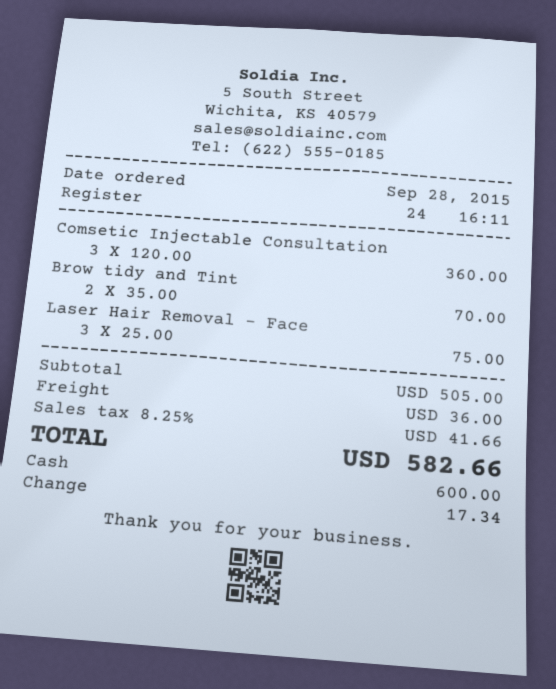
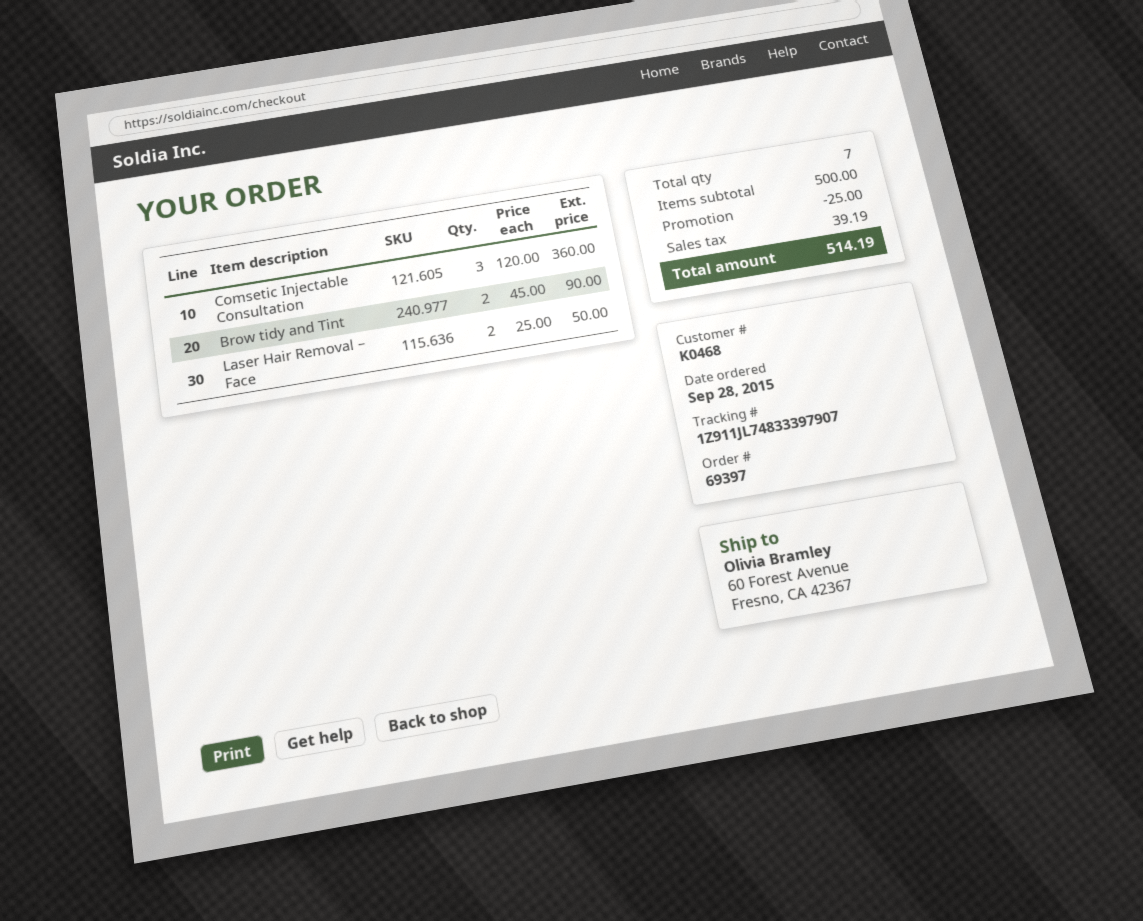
Brow tidy and Tint: 2 x 35.00 = 70.00 -> 2 x 45.00 = 90.00
Laser Hair Removal – Face: 3 x 25.00 = 75.00 -> 2 x 25.00 = 50.00
subtotal: 505.00 -> 500.00
discount: none -> 25.00
shipping: 36.00 -> none
tax: 41.66 -> 39.19
total: 582.66 -> 514.19

